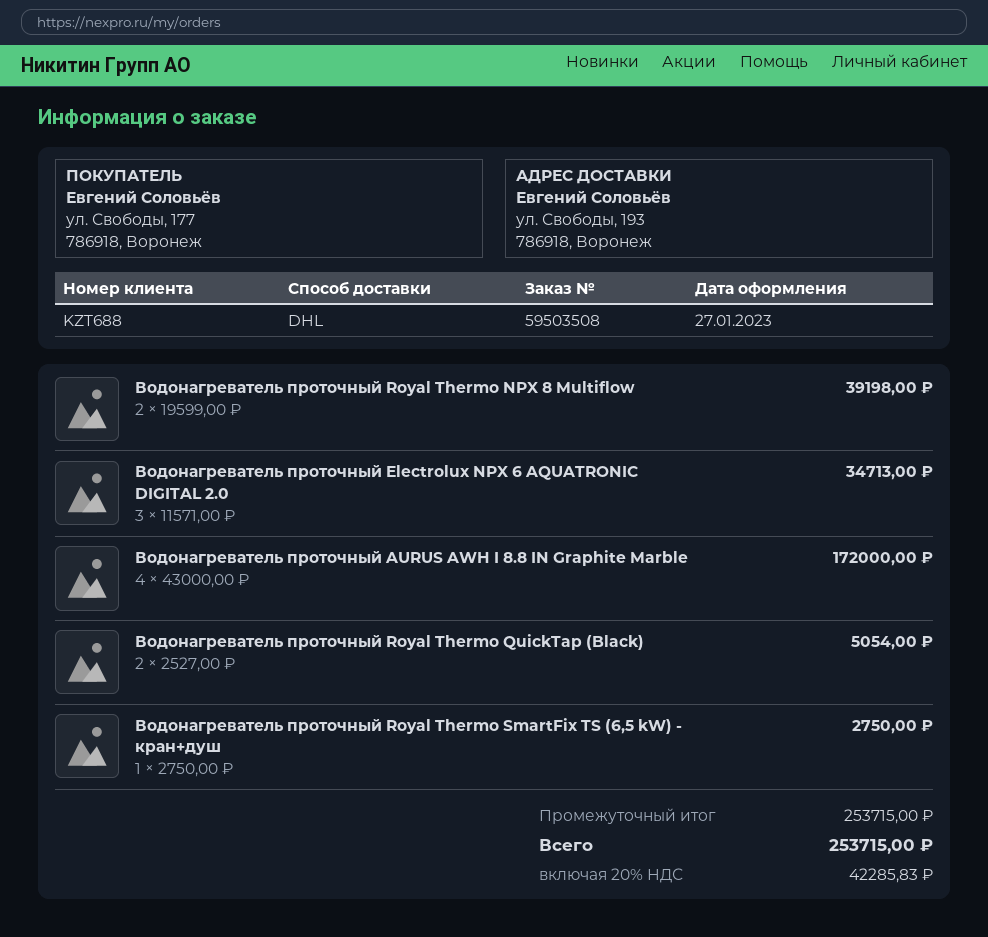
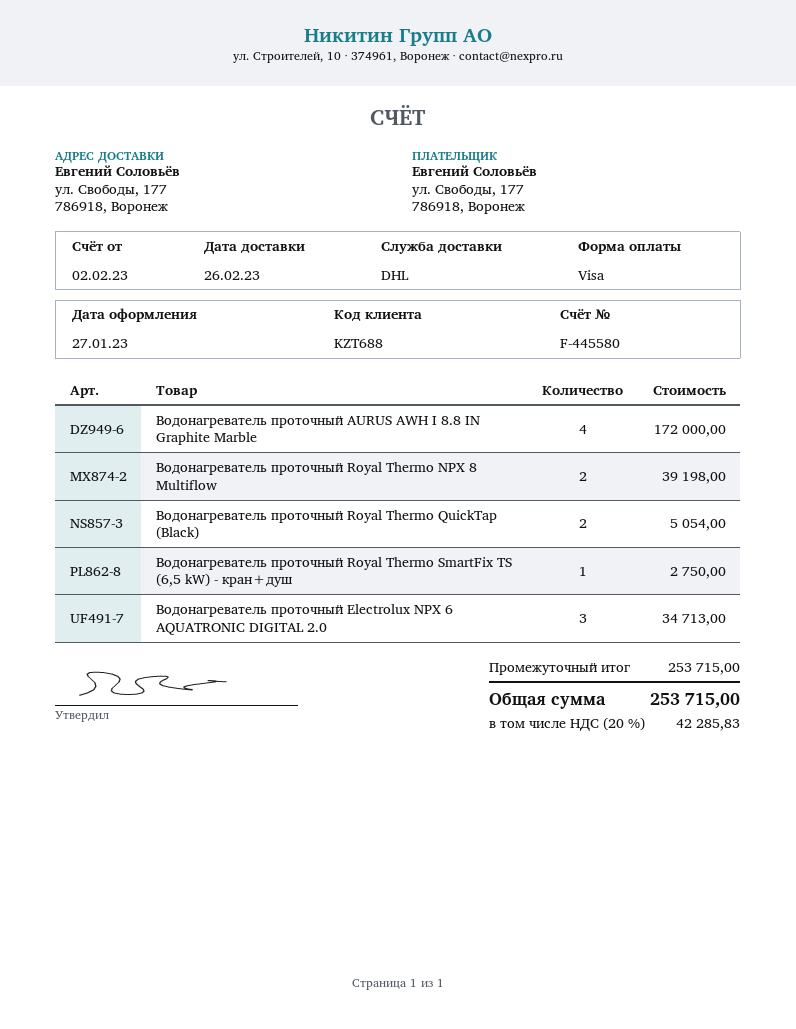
ship to: ул. Свободы, 193, 786918, Воронеж -> ул. Свободы, 177, 786918, Воронеж

